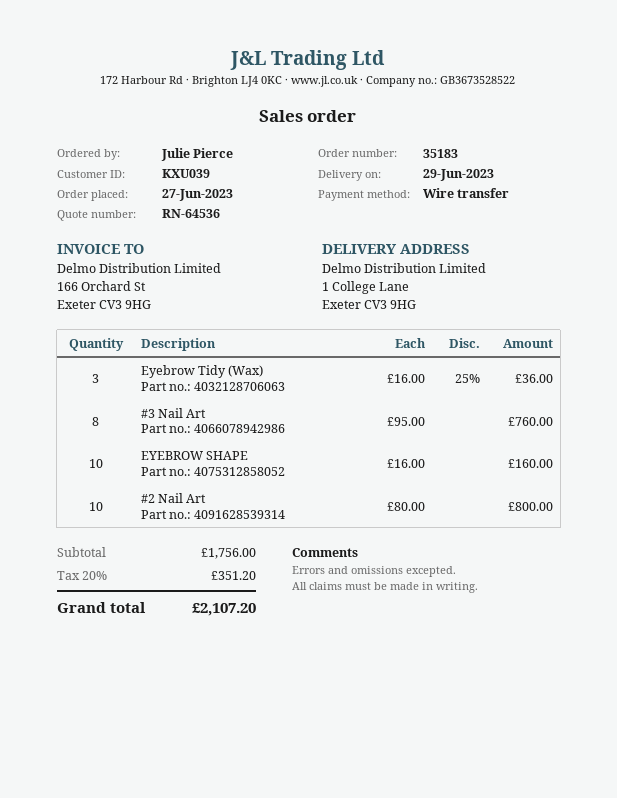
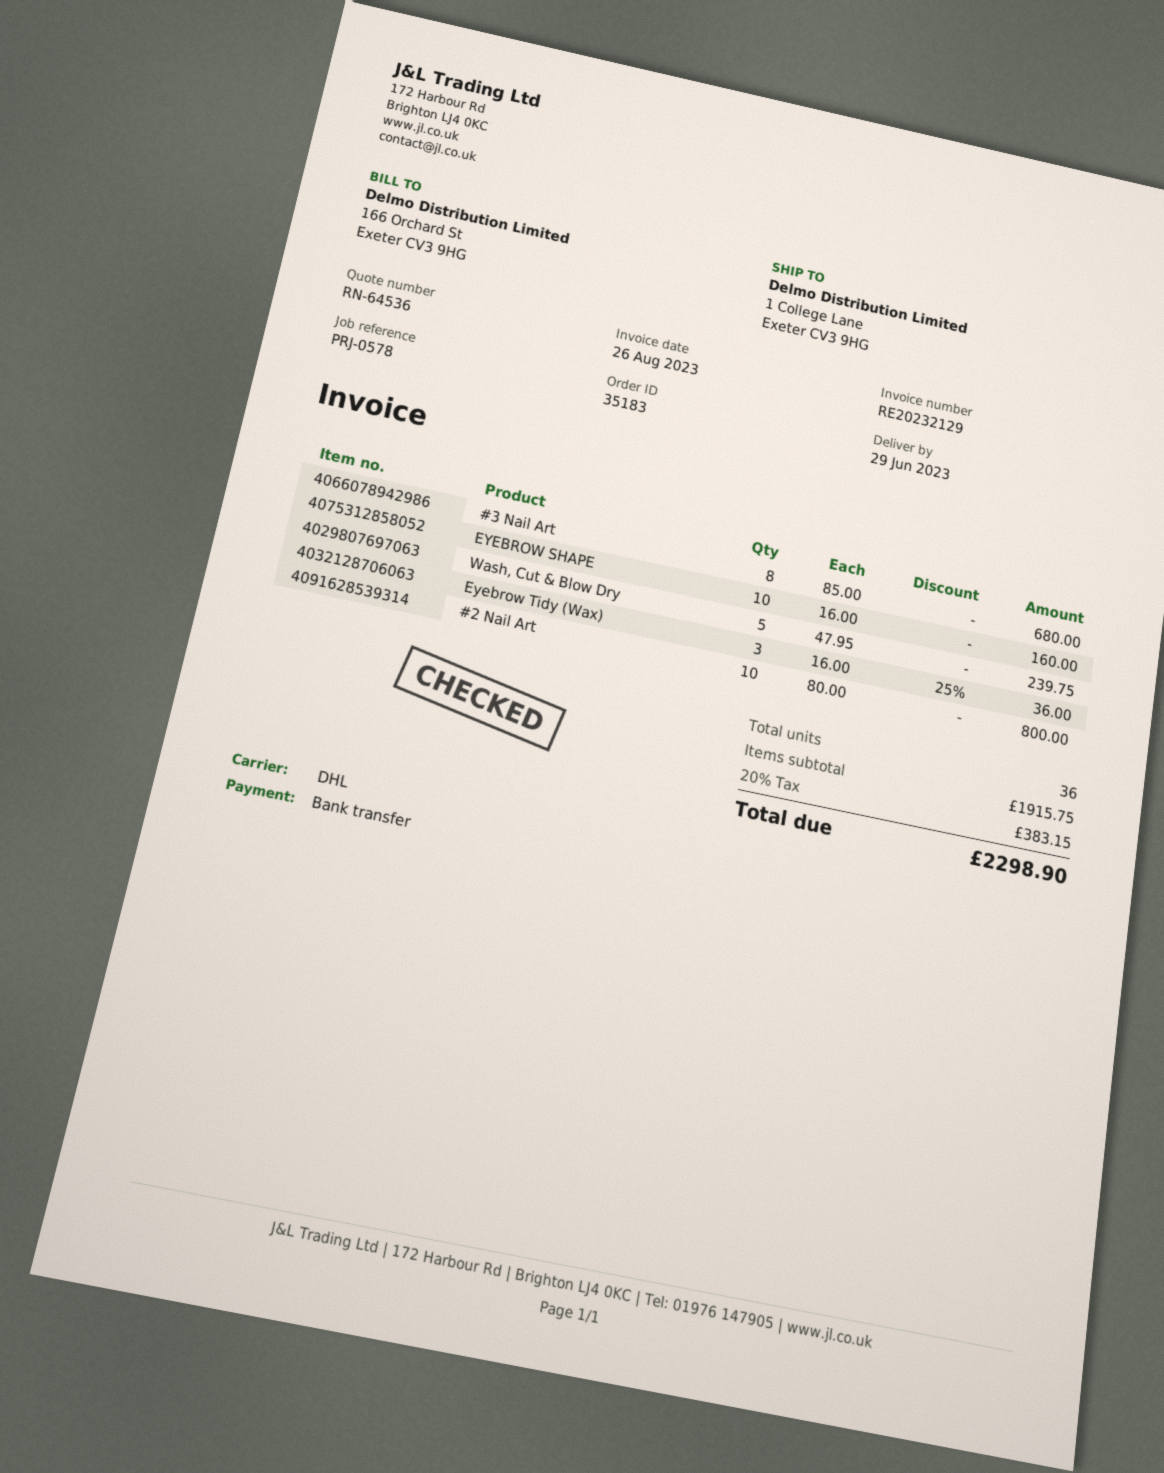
#3 Nail Art: 8 x 95.00 = 760.00 -> 8 x 85.00 = 680.00
Wash, Cut & Blow Dry: none -> 5 x 47.95 = 239.75
subtotal: 1756.00 -> 1915.75
tax: 20% = 351.20 -> 20% = 383.15
total: 2107.20 -> 2298.90

